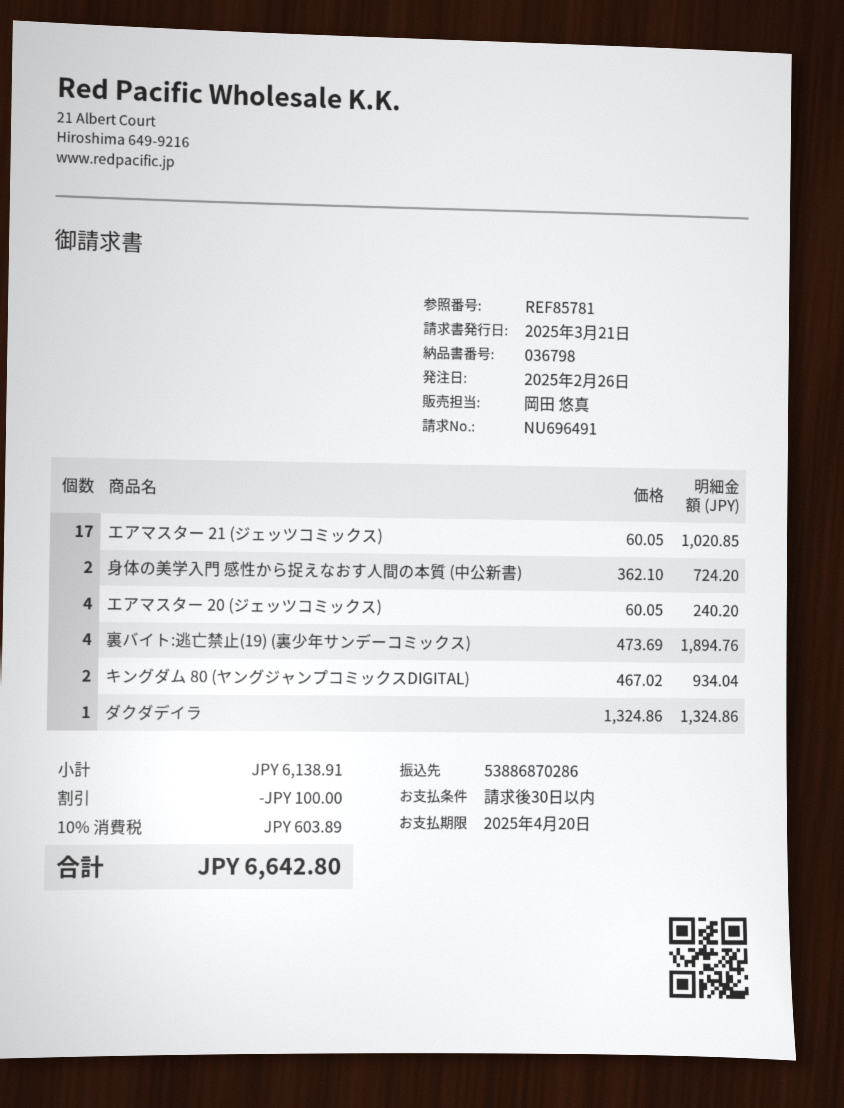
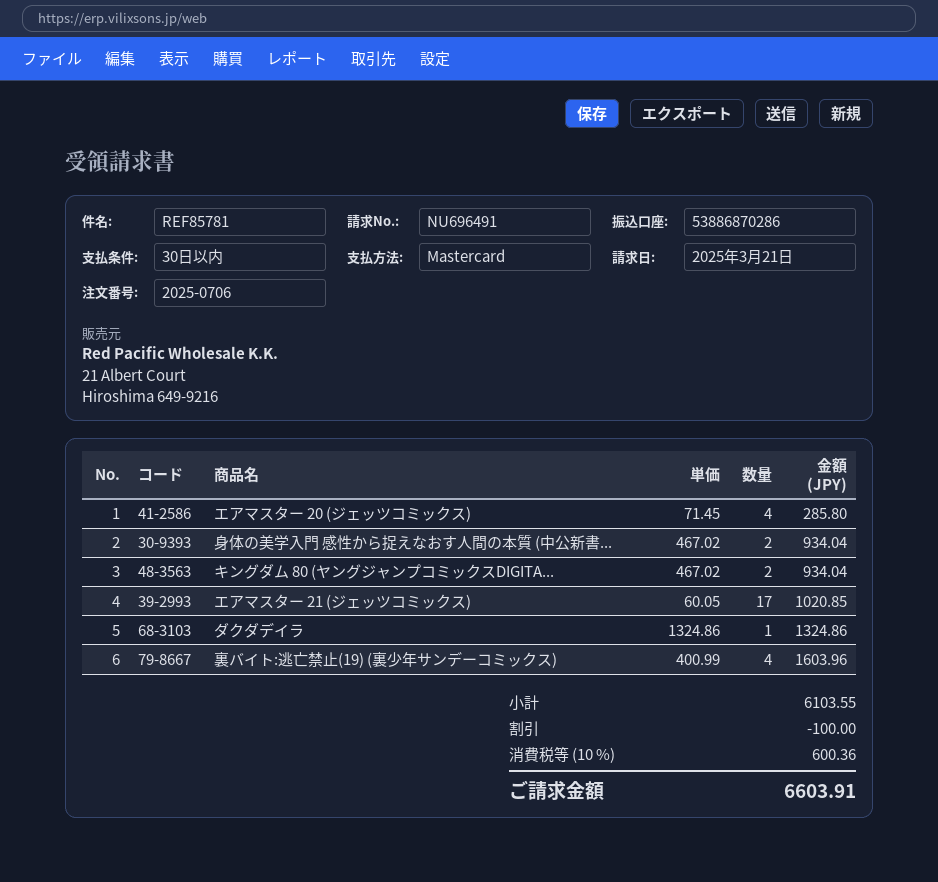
身体の美学入門 感性から捉えなおす人間の本質 (中公新書): 2 x 362.10 = 724.20 -> 2 x 467.02 = 934.04
エアマスター 20 (ジェッツコミックス): 4 x 60.05 = 240.20 -> 4 x 71.45 = 285.80
裏バイト:逃亡禁止(19) (裏少年サンデーコミックス): 4 x 473.69 = 1894.76 -> 4 x 400.99 = 1603.96
subtotal: 6138.91 -> 6103.55
tax: 10% = 603.89 -> 10% = 600.36
total: 6642.80 -> 6603.91

